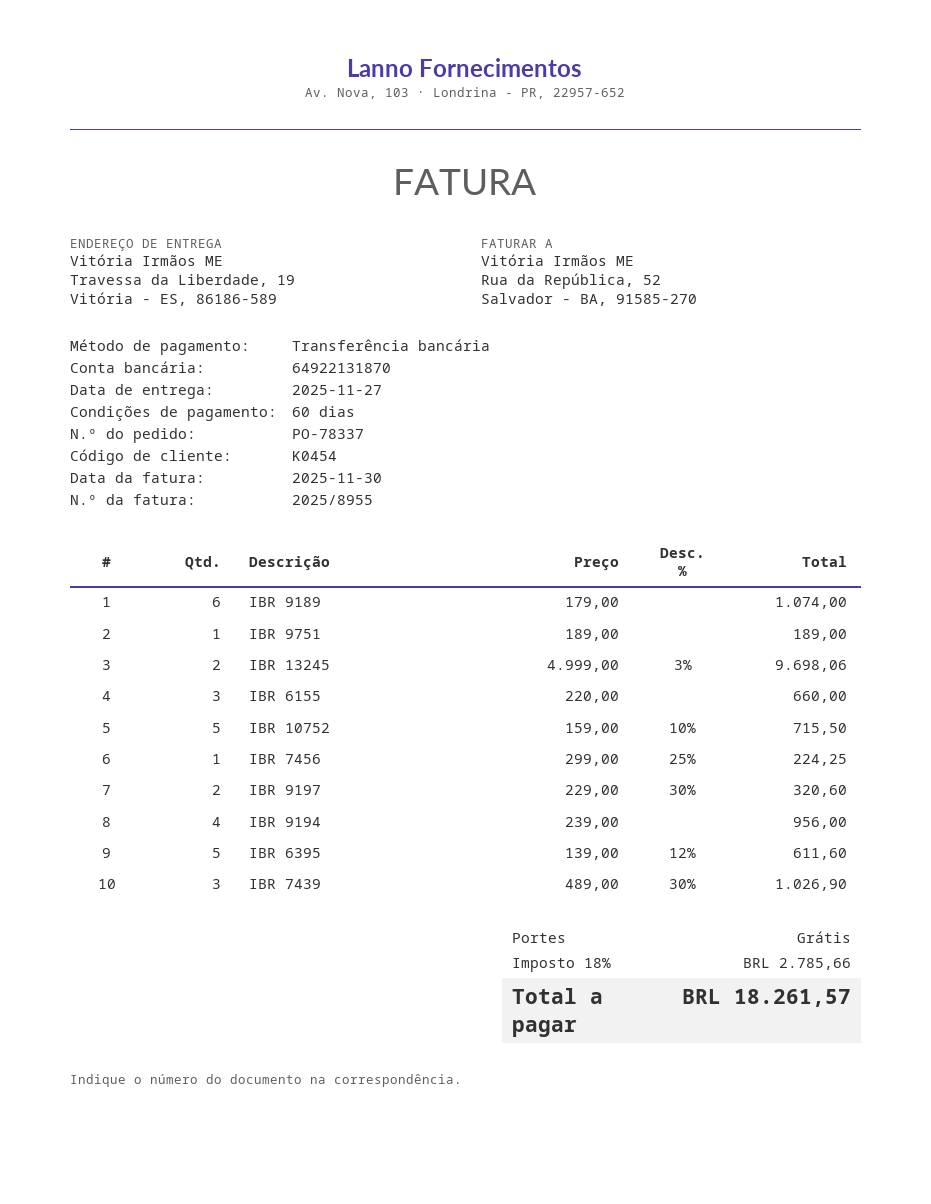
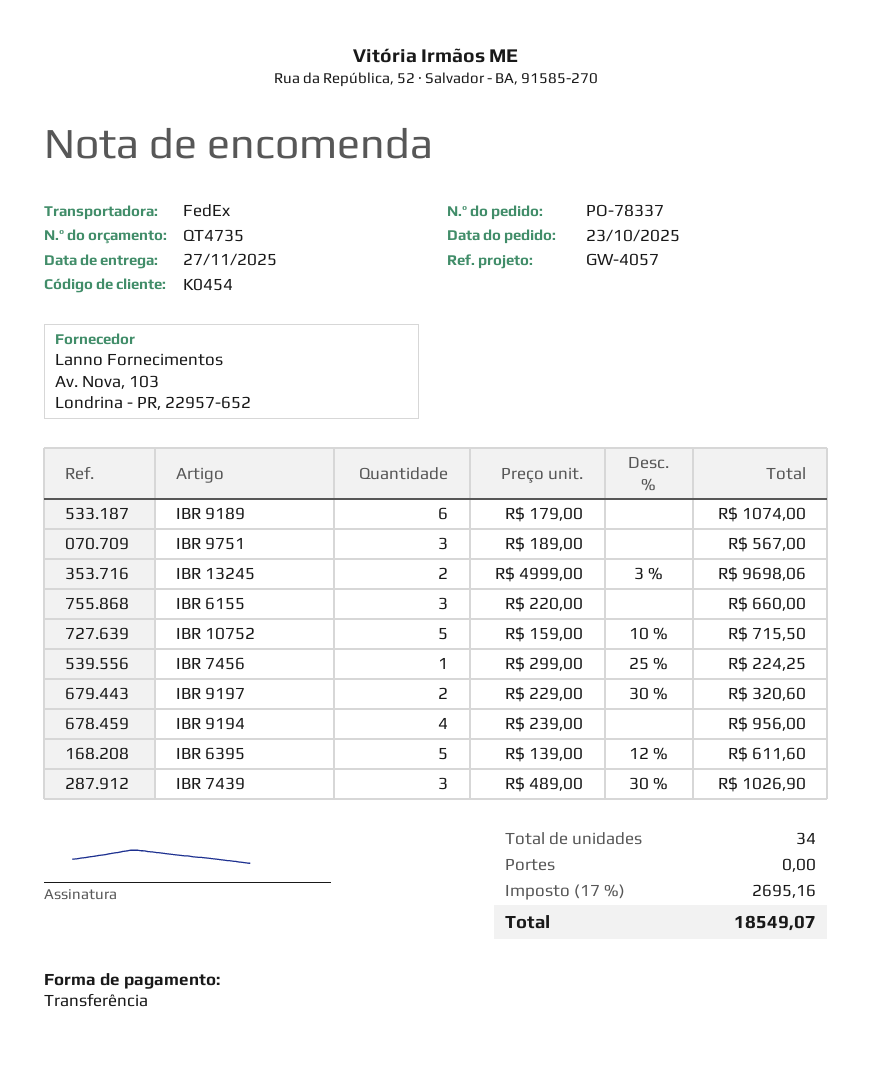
IBR 9751: 1 x 189.00 = 189.00 -> 3 x 189.00 = 567.00
tax: 18% = 2785.66 -> 17% = 2695.16
total: 18261.57 -> 18549.07

